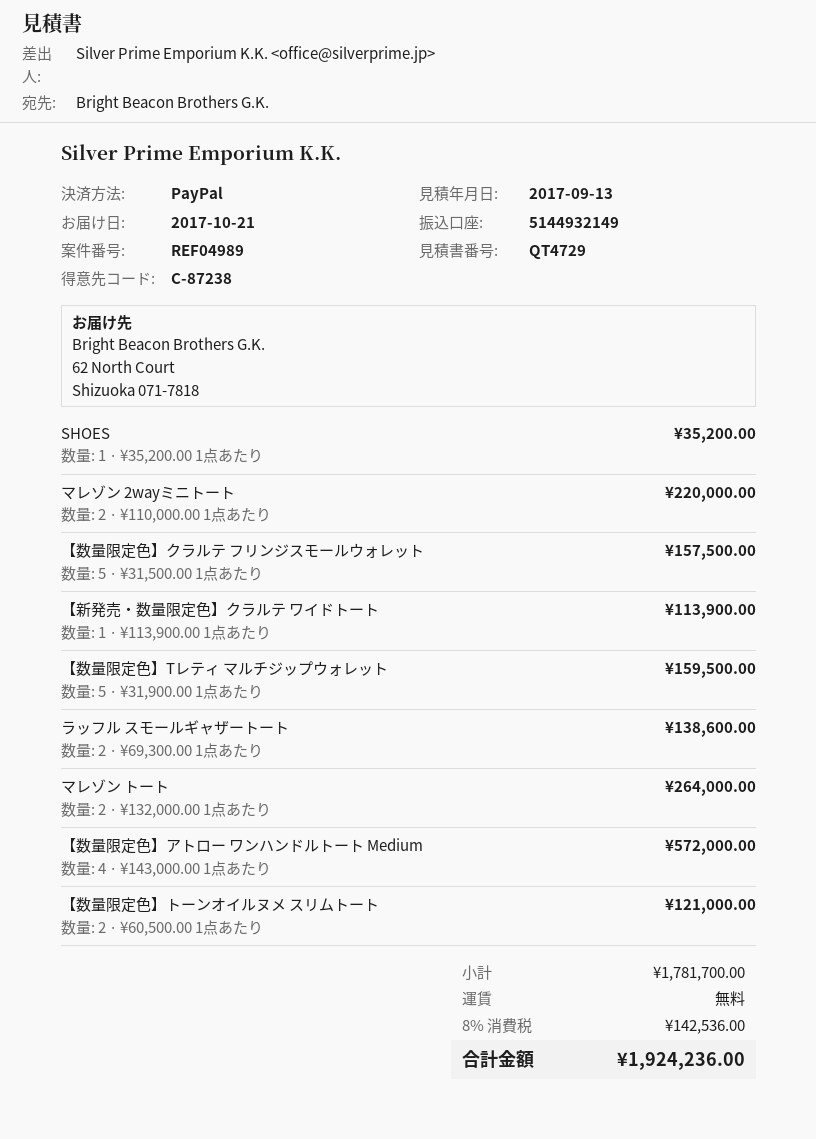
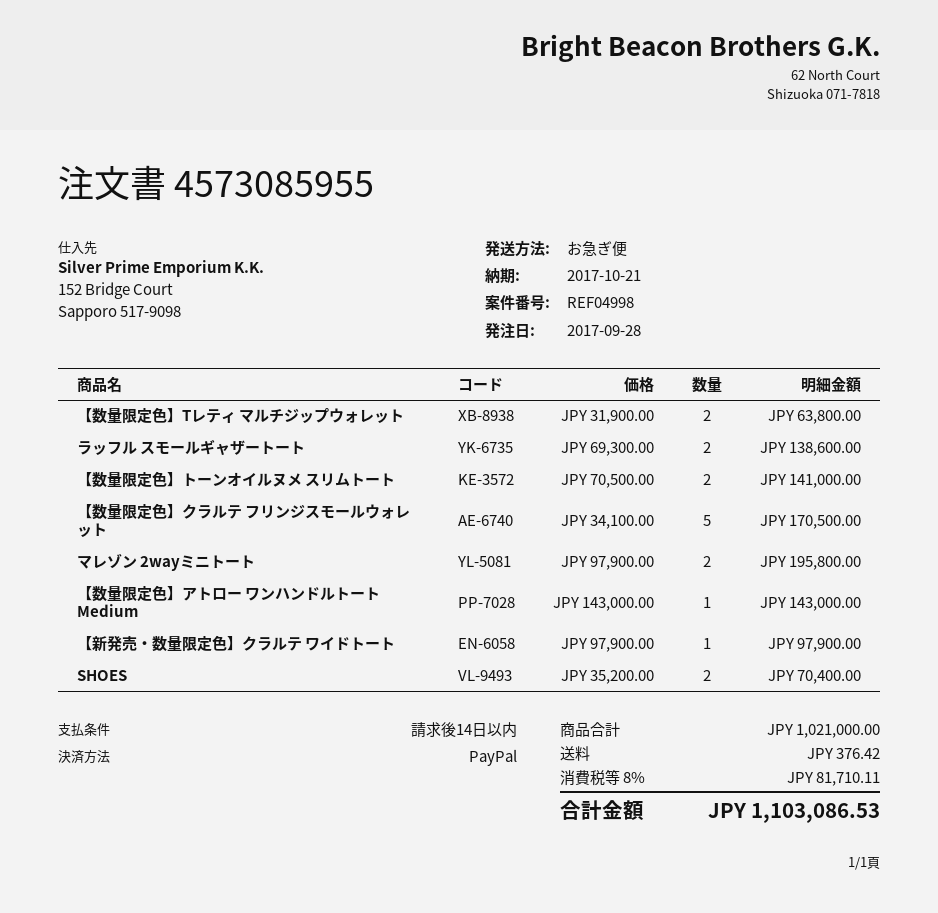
reference: REF04989 -> REF04998
SHOES: 1 x 35200.00 = 35200.00 -> 2 x 35200.00 = 70400.00
マレゾン 2wayミニトート: 2 x 110000.00 = 220000.00 -> 2 x 97900.00 = 195800.00
【数量限定色】クラルテ フリンジスモールウォレット: 5 x 31500.00 = 157500.00 -> 5 x 34100.00 = 170500.00
【新発売・数量限定色】クラルテ ワイドトート: 1 x 113900.00 = 113900.00 -> 1 x 97900.00 = 97900.00
【数量限定色】Tレティ マルチジップウォレット: 5 x 31900.00 = 159500.00 -> 2 x 31900.00 = 63800.00
マレゾン トート: 2 x 132000.00 = 264000.00 -> none
【数量限定色】アトロー ワンハンドルトート Medium: 4 x 143000.00 = 572000.00 -> 1 x 143000.00 = 143000.00
【数量限定色】トーンオイルヌメ スリムトート: 2 x 60500.00 = 121000.00 -> 2 x 70500.00 = 141000.00
subtotal: 1781700.00 -> 1021000.00
shipping: 0.00 -> 376.42
tax: 8% = 142536.00 -> 8% = 81710.11
total: 1924236.00 -> 1103086.53

